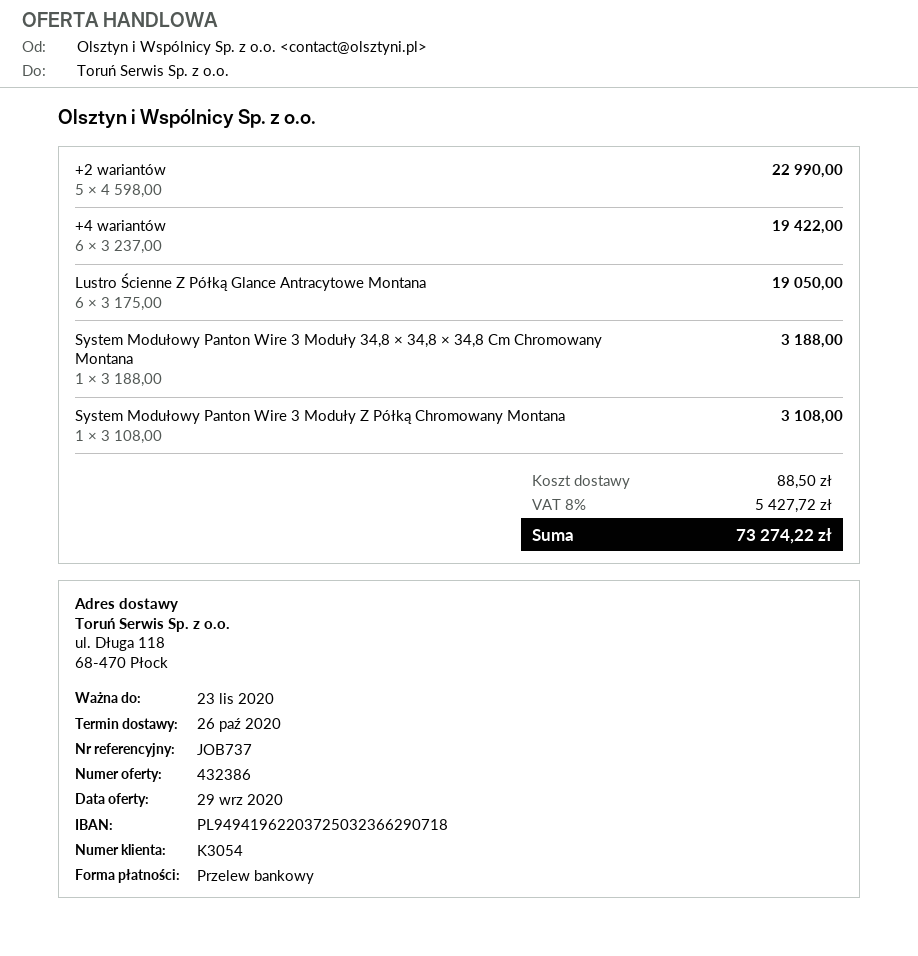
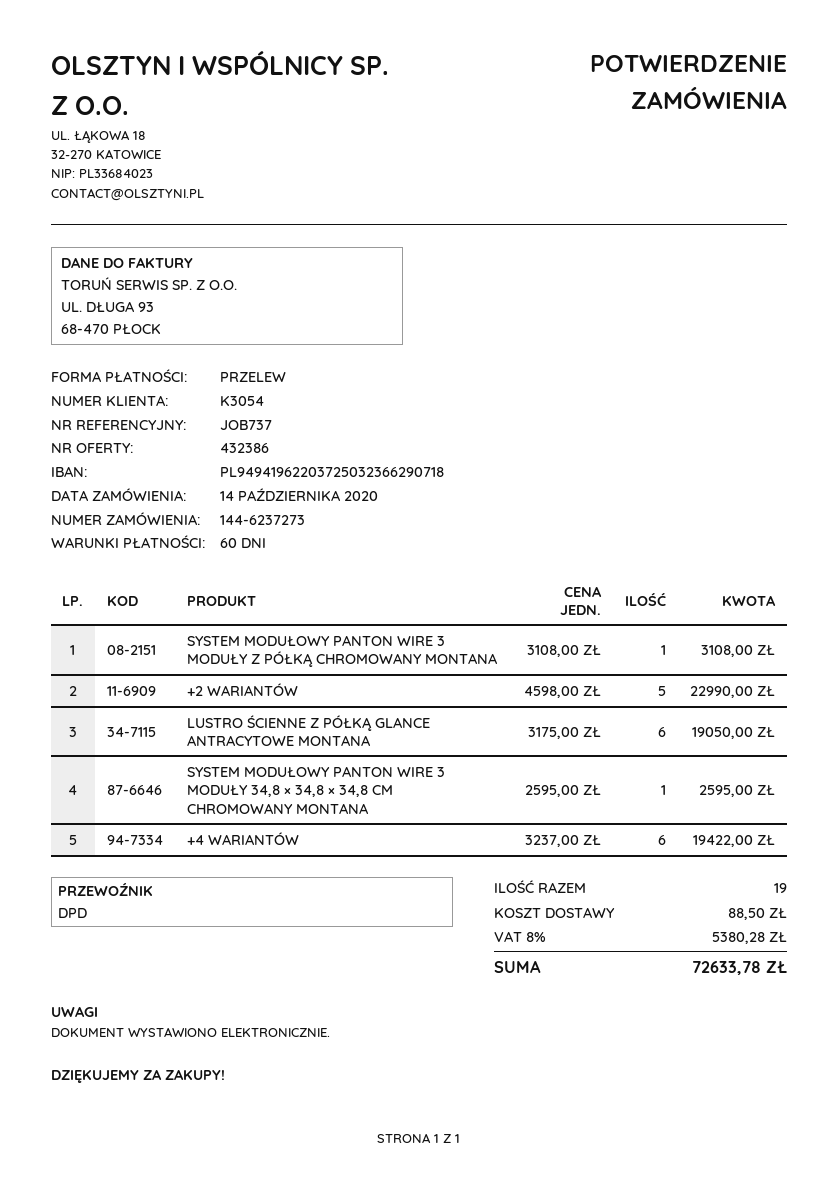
System Modułowy Panton Wire 3 Moduły 34,8 × 34,8 × 34,8 Cm Chromowany Montana: 1 x 3188.00 = 3188.00 -> 1 x 2595.00 = 2595.00
tax: 8% = 5427.72 -> 8% = 5380.28
total: 73274.22 -> 72633.78

